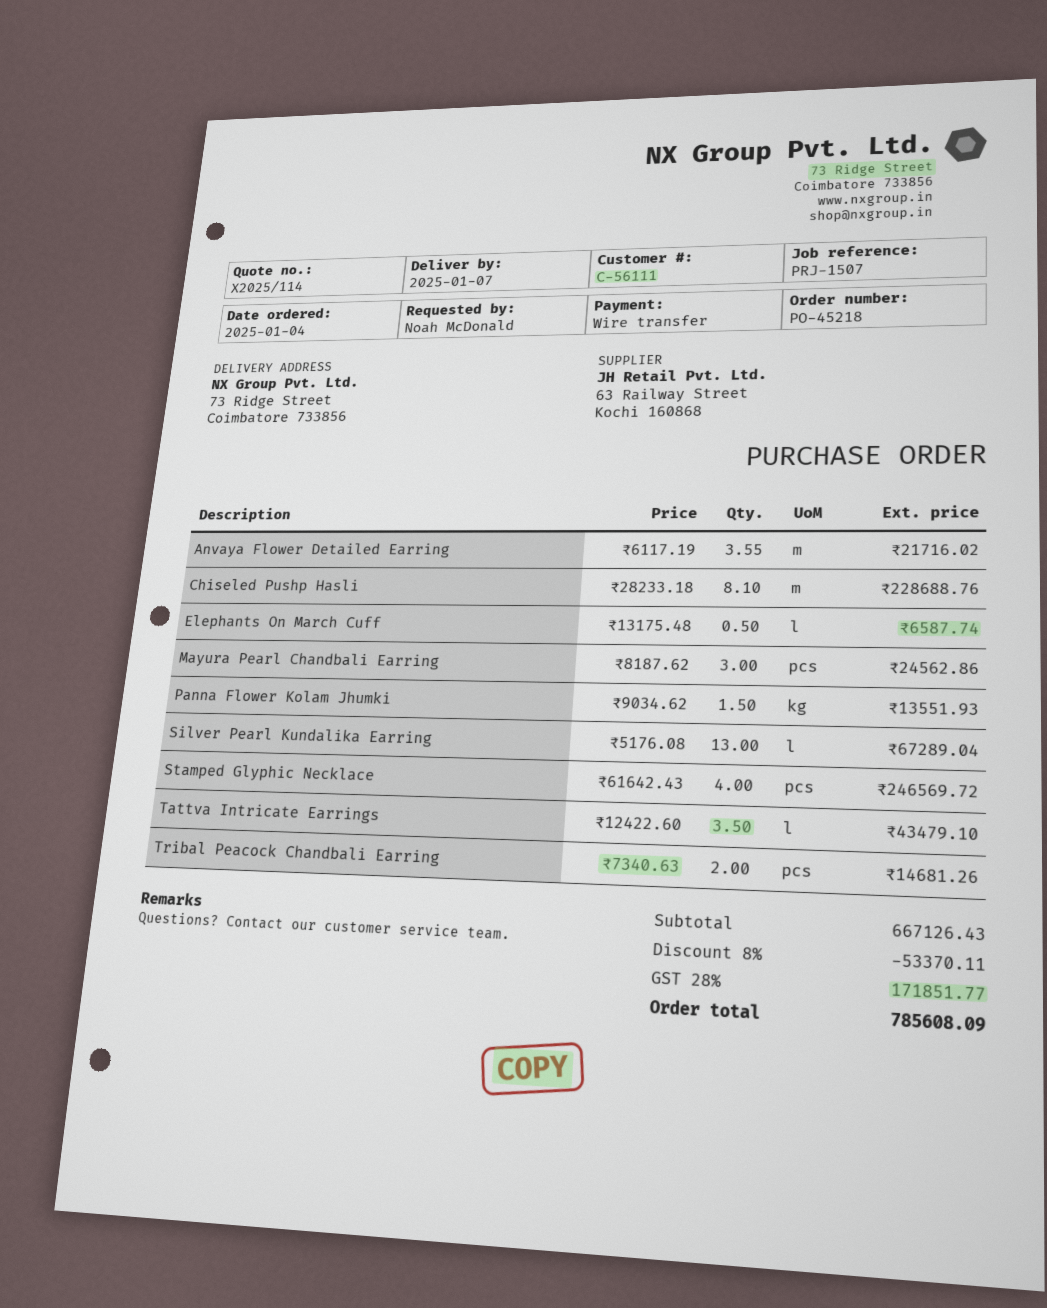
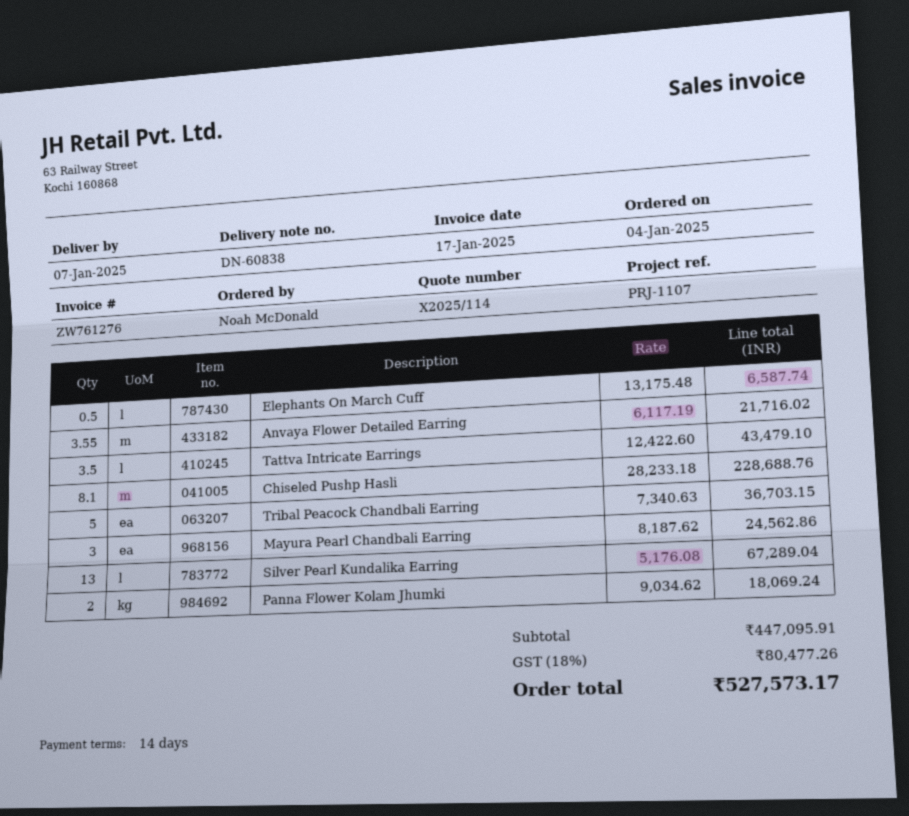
reference: PRJ-1507 -> PRJ-1107
Panna Flower Kolam Jhumki: 1.5 x 9034.62 = 13551.93 -> 2 x 9034.62 = 18069.24
Stamped Glyphic Necklace: 4 x 61642.43 = 246569.72 -> none
Tribal Peacock Chandbali Earring: 2 x 7340.63 = 14681.26 -> 5 x 7340.63 = 36703.15
subtotal: 667126.43 -> 447095.91
discount: 8% = 53370.11 -> none
tax: 28% = 171851.77 -> 18% = 80477.26
total: 785608.09 -> 527573.17

